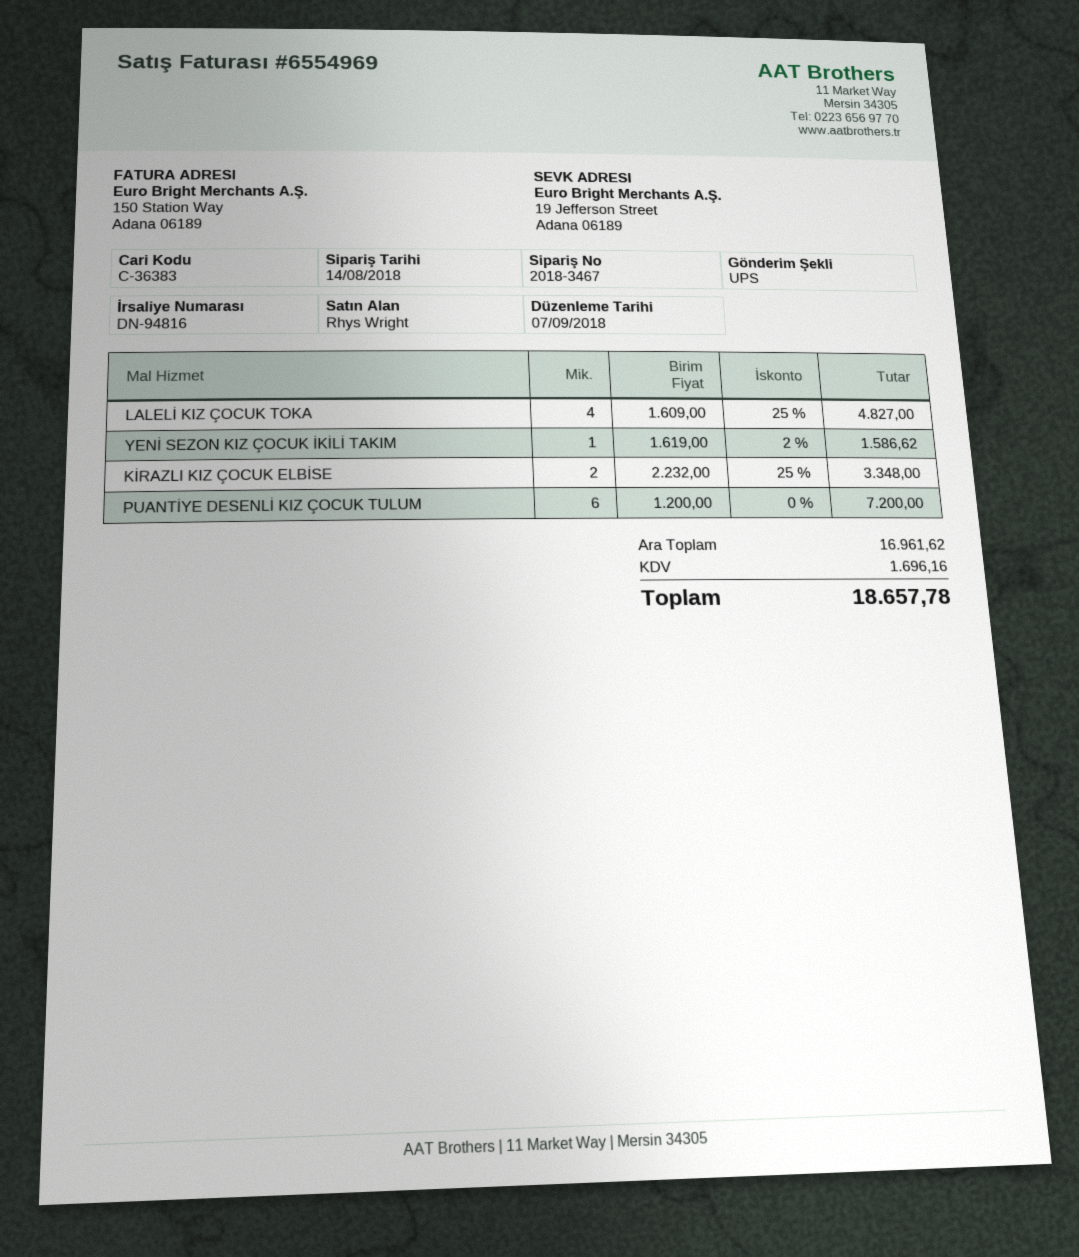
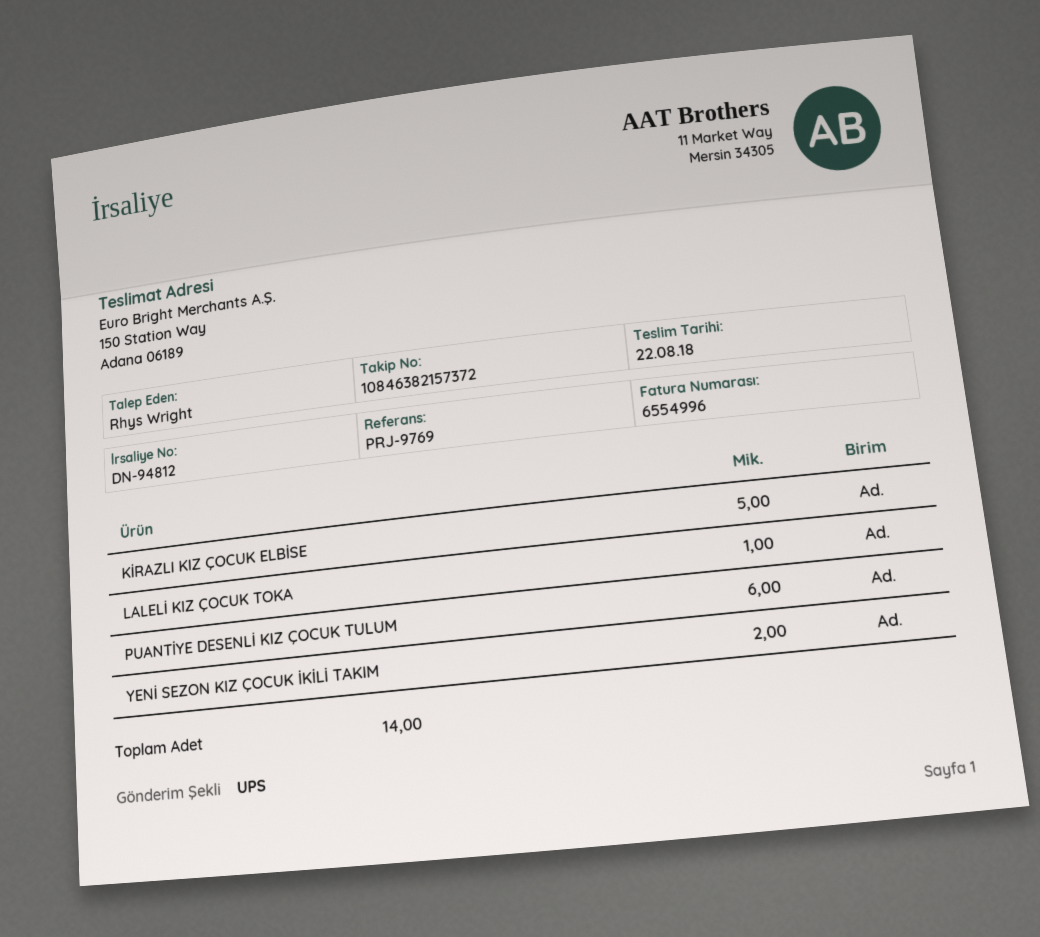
delivery note number: DN-94816 -> DN-94812
invoice number: 6554969 -> 6554996
ship to: 19 Jefferson Street, Adana 06189 -> 150 Station Way, Adana 06189
LALELİ KIZ ÇOCUK TOKA: 4 -> 1
YENİ SEZON KIZ ÇOCUK İKİLİ TAKIM: 1 -> 2
KİRAZLI KIZ ÇOCUK ELBİSE: 2 -> 5

